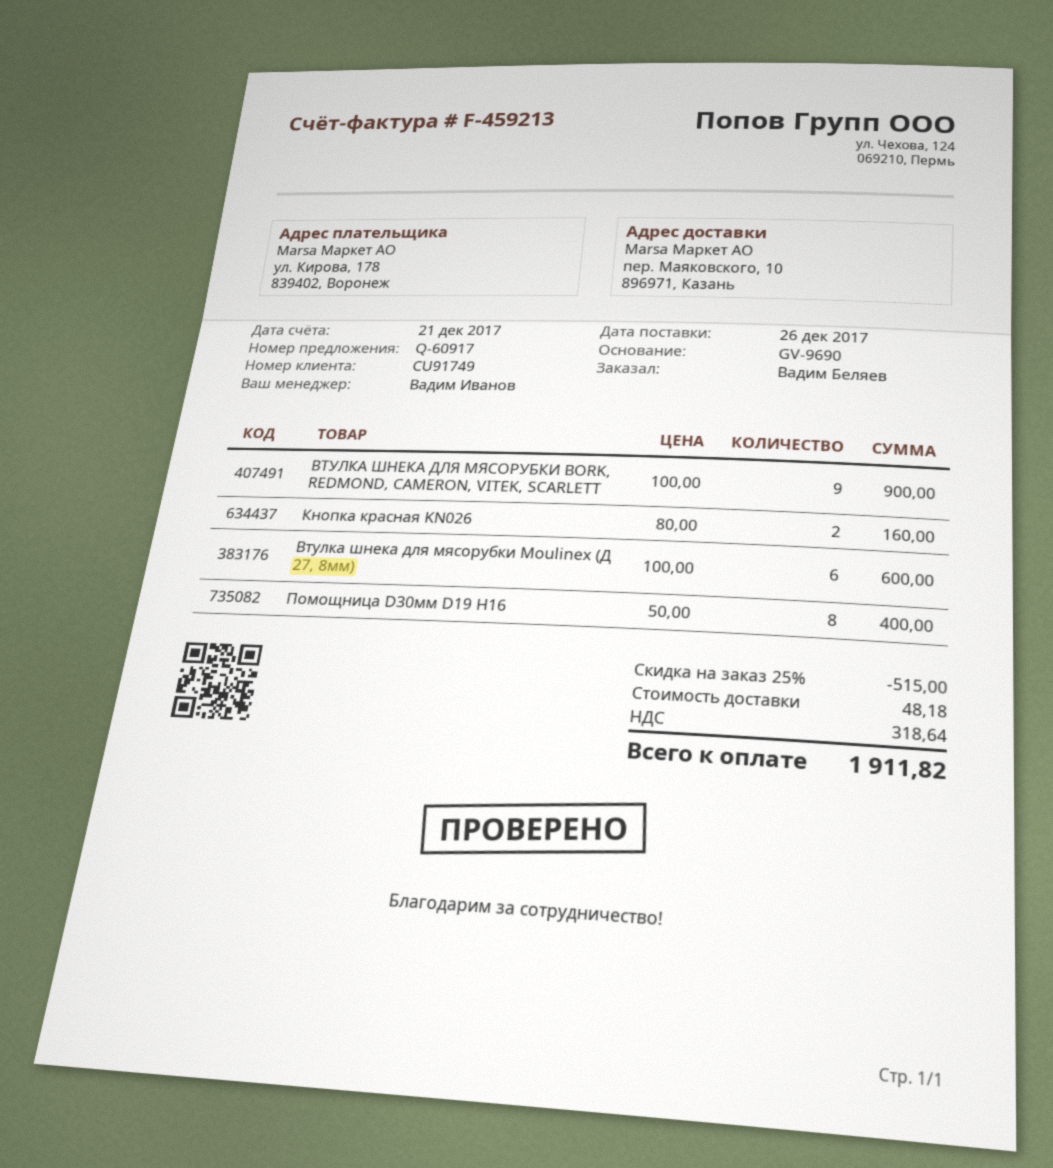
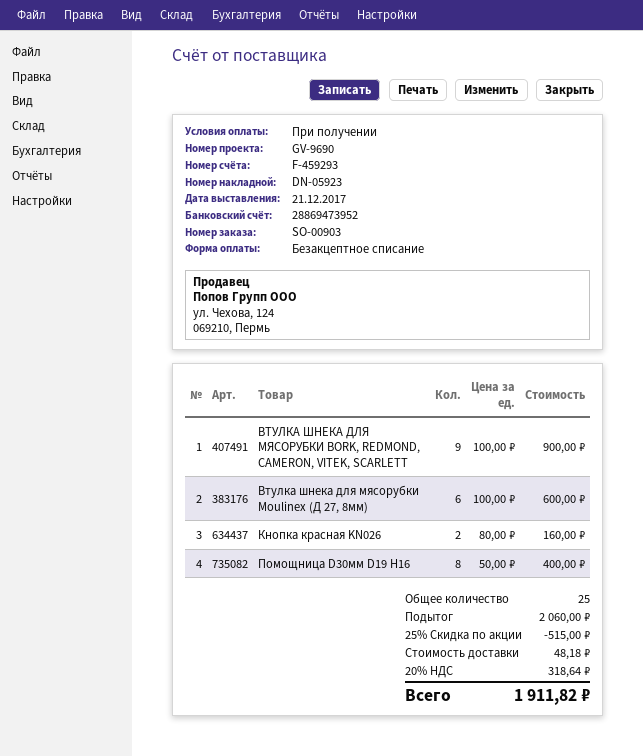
invoice number: F-459213 -> F-459293

